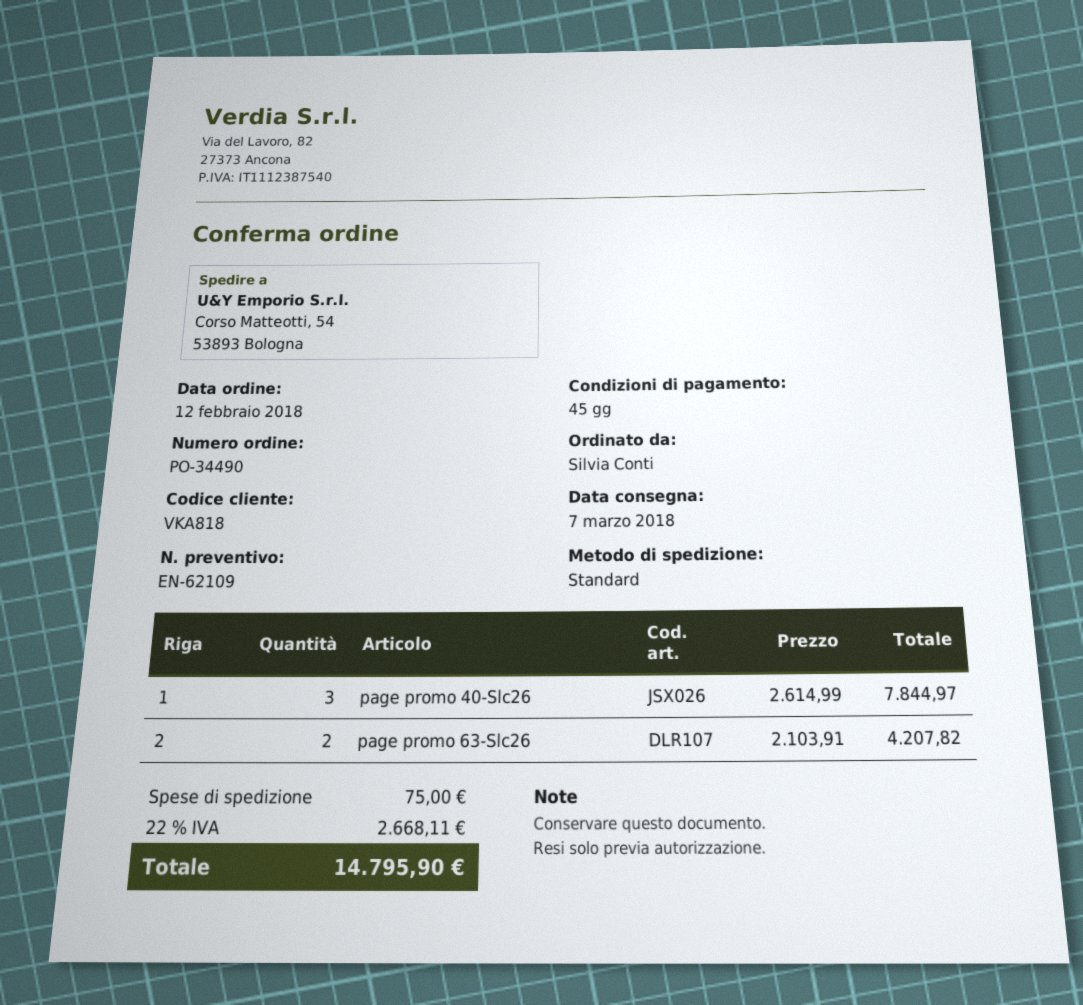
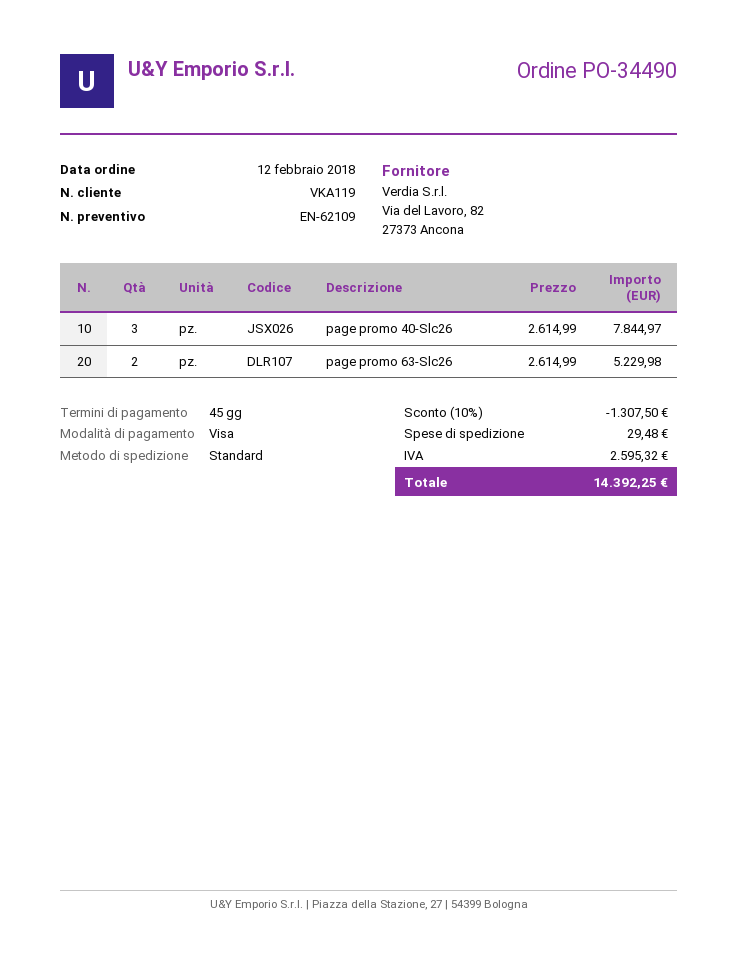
customer number: VKA818 -> VKA119
page promo 63-Slc26: 2 x 2103.91 = 4207.82 -> 2 x 2614.99 = 5229.98
discount: none -> 10% = 1307.50
shipping: 75.00 -> 29.48
tax: 2668.11 -> 2595.32
total: 14795.90 -> 14392.25

